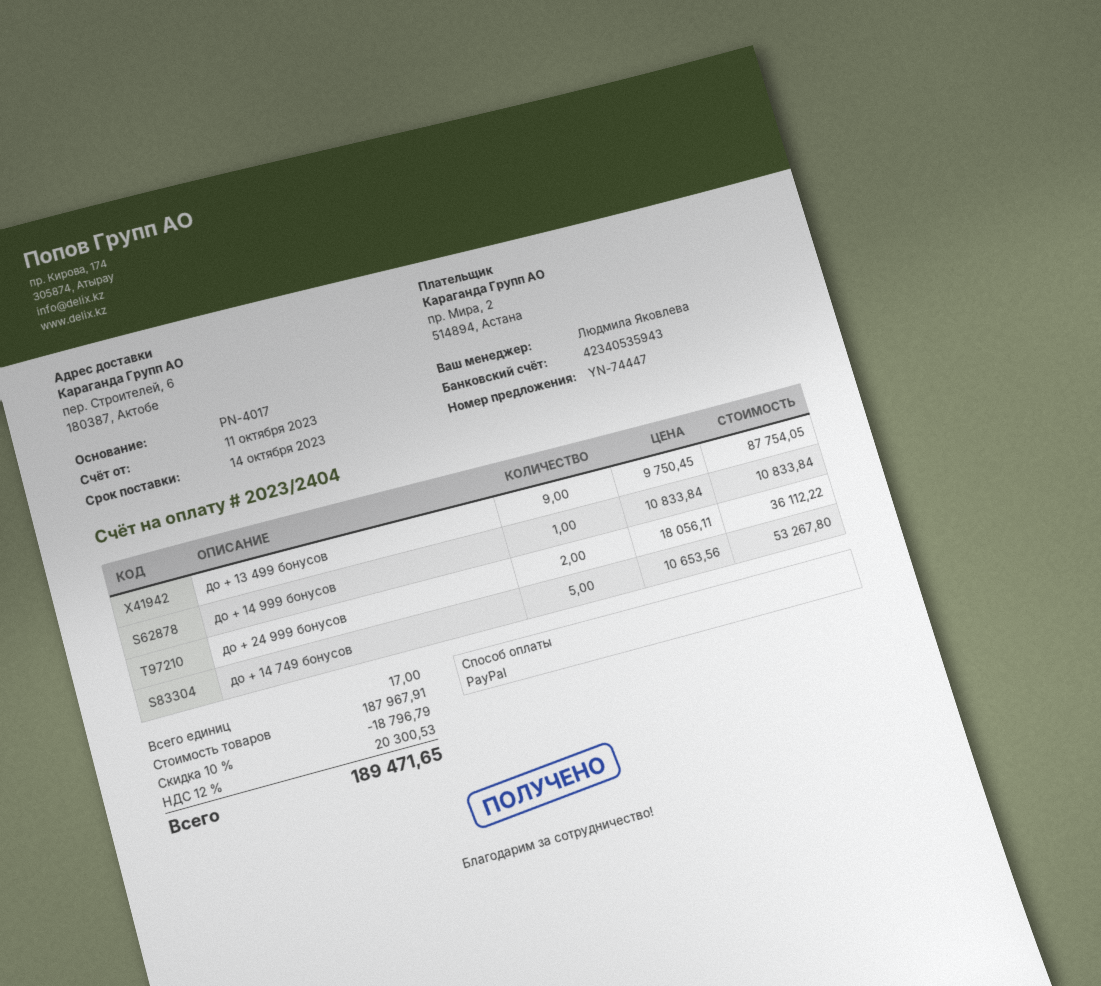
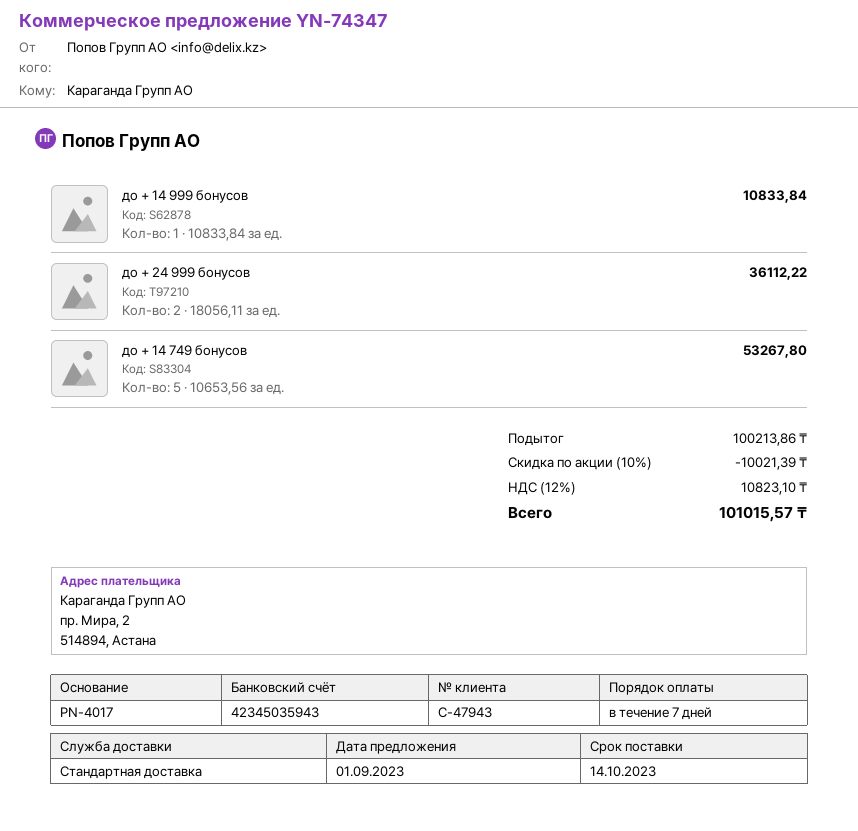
quote number: YN-74447 -> YN-74347
bank account: 42340535943 -> 42345035943
до + 13 499 бонусов: 9 x 9750.45 = 87754.05 -> none
subtotal: 187967.91 -> 100213.86
discount: 10% = 18796.79 -> 10% = 10021.39
tax: 12% = 20300.53 -> 12% = 10823.10
total: 189471.65 -> 101015.57

